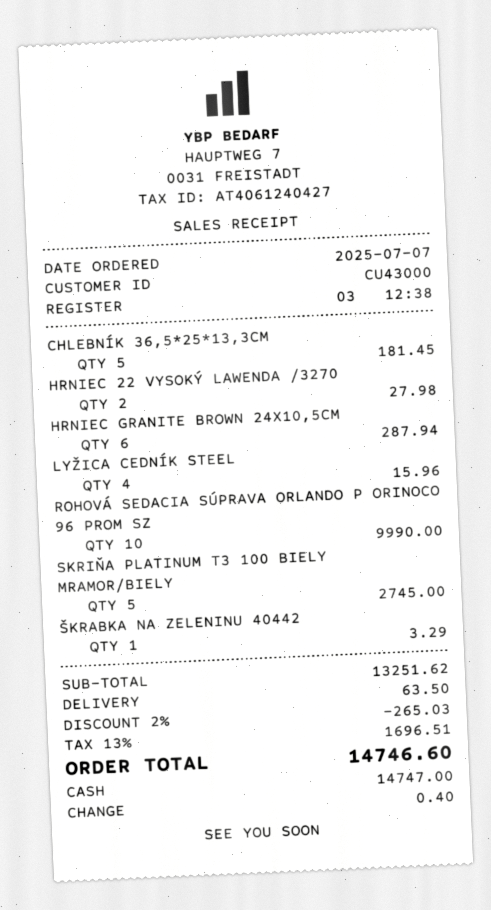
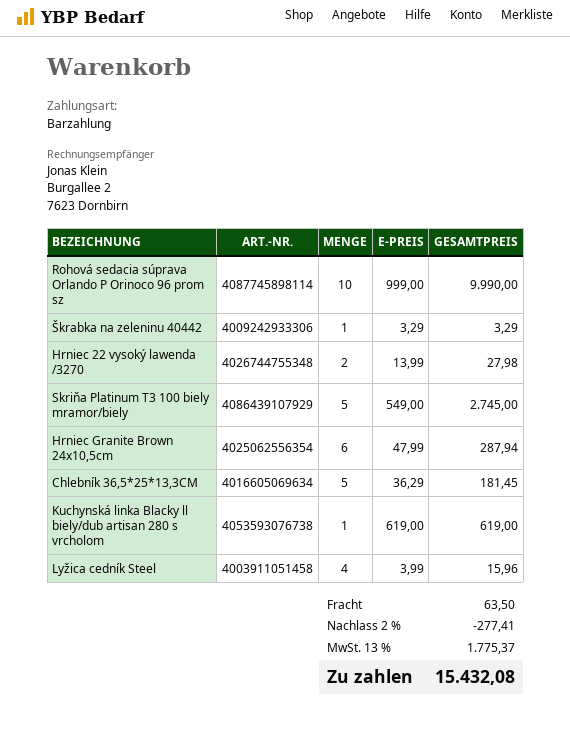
Kuchynská linka Blacky ll biely/dub artisan 280 s vrcholom: none -> 1 for 619.00
discount: 2% = 265.03 -> 2% = 277.41
tax: 13% = 1696.51 -> 13% = 1775.37
total: 14746.60 -> 15432.08

